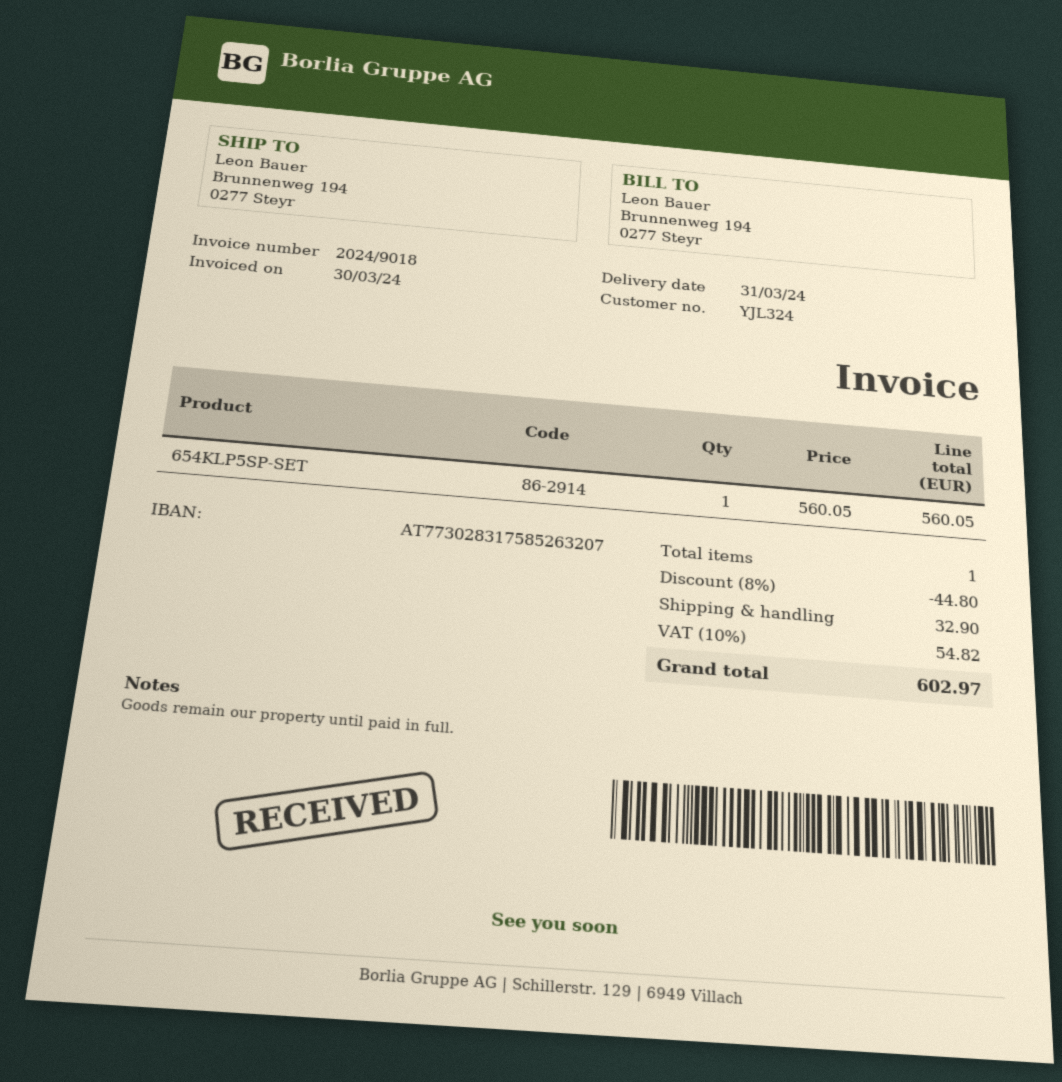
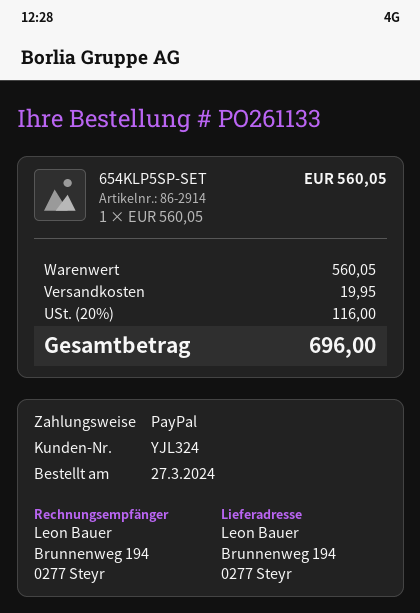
discount: 8% = 44.80 -> none
shipping: 32.90 -> 19.95
tax: 10% = 54.82 -> 20% = 116.00
total: 602.97 -> 696.00

